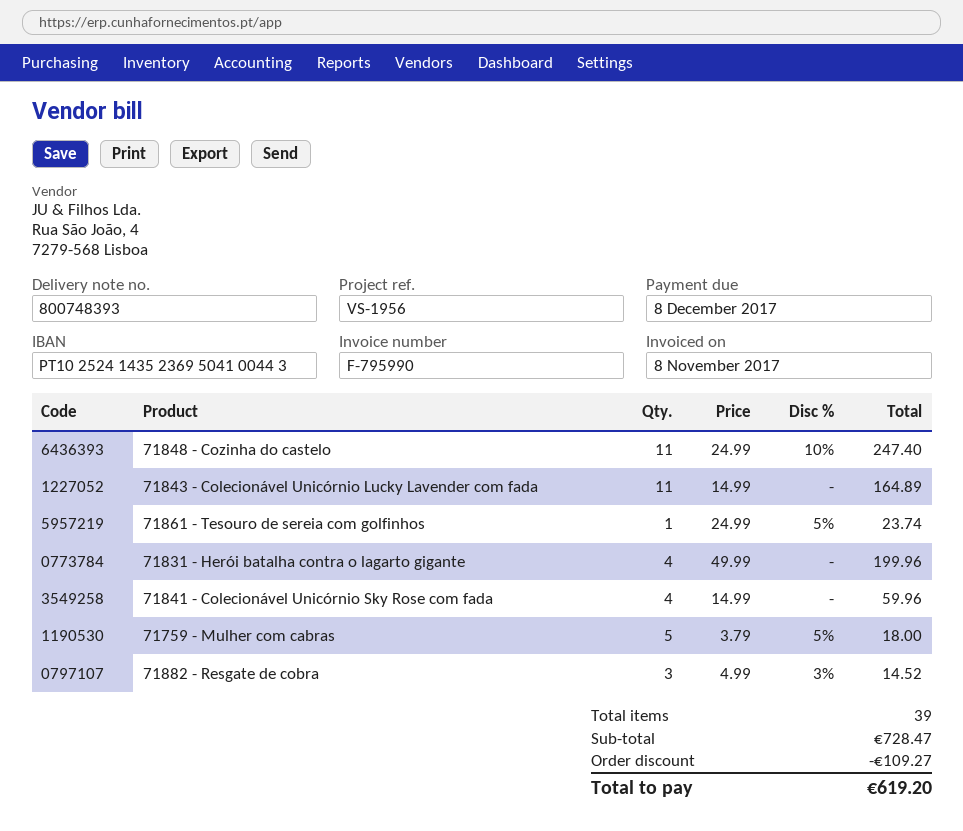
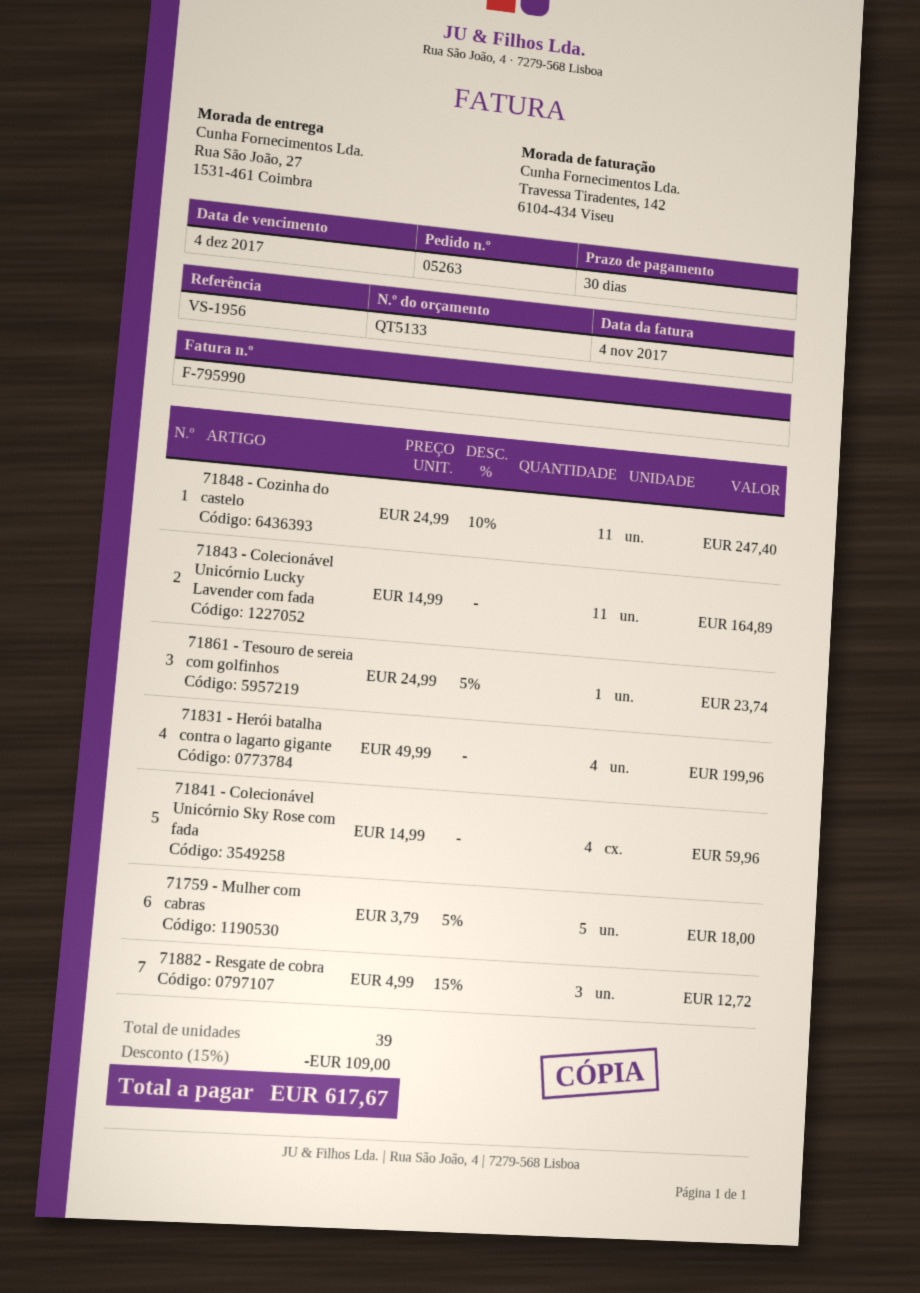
invoice date: 2017-11-08 -> 2017-11-04
due date: 2017-12-08 -> 2017-12-04
71882 - Resgate de cobra: 3 x 4.99 - 3% = 14.52 -> 3 x 4.99 - 15% = 12.72
discount: 109.27 -> 109.00
total: 619.20 -> 617.67

